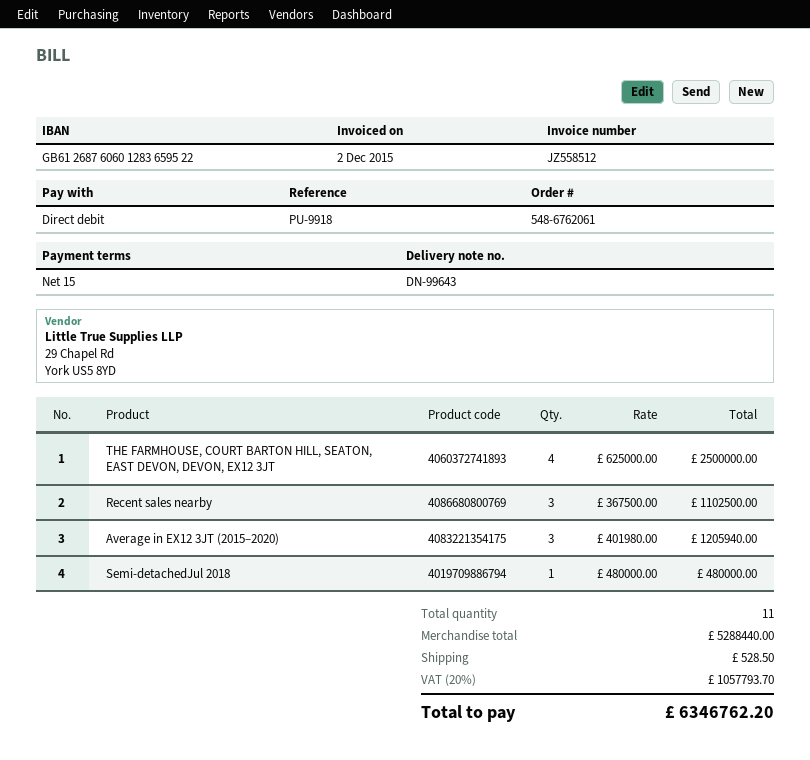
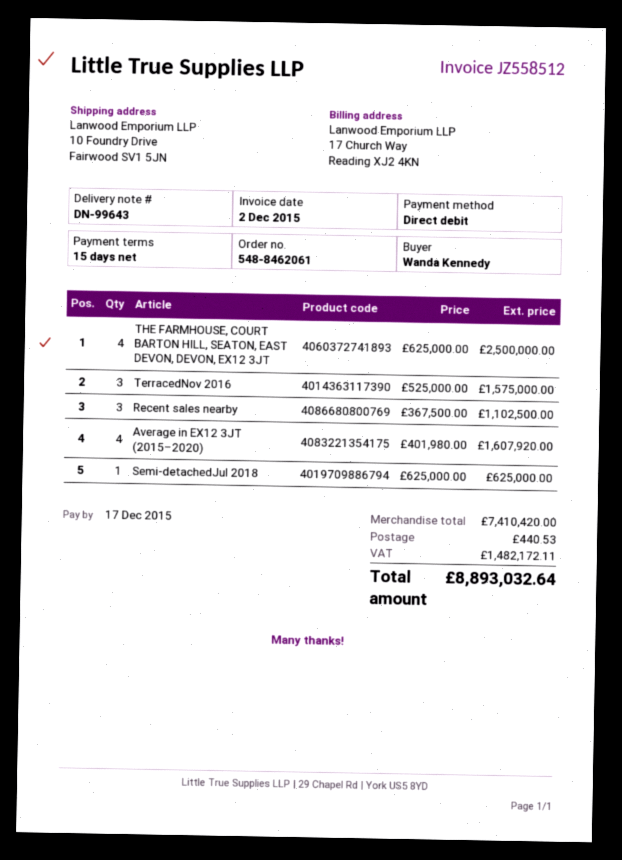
order number: 548-6762061 -> 548-8462061
Average in EX12 3JT (2015–2020): 3 x 401980.00 = 1205940.00 -> 4 x 401980.00 = 1607920.00
Semi-detachedJul 2018: 1 x 480000.00 = 480000.00 -> 1 x 625000.00 = 625000.00
TerracedNov 2016: none -> 3 x 525000.00 = 1575000.00
subtotal: 5288440.00 -> 7410420.00
shipping: 528.50 -> 440.53
tax: 1057793.70 -> 1482172.11
total: 6346762.20 -> 8893032.64

